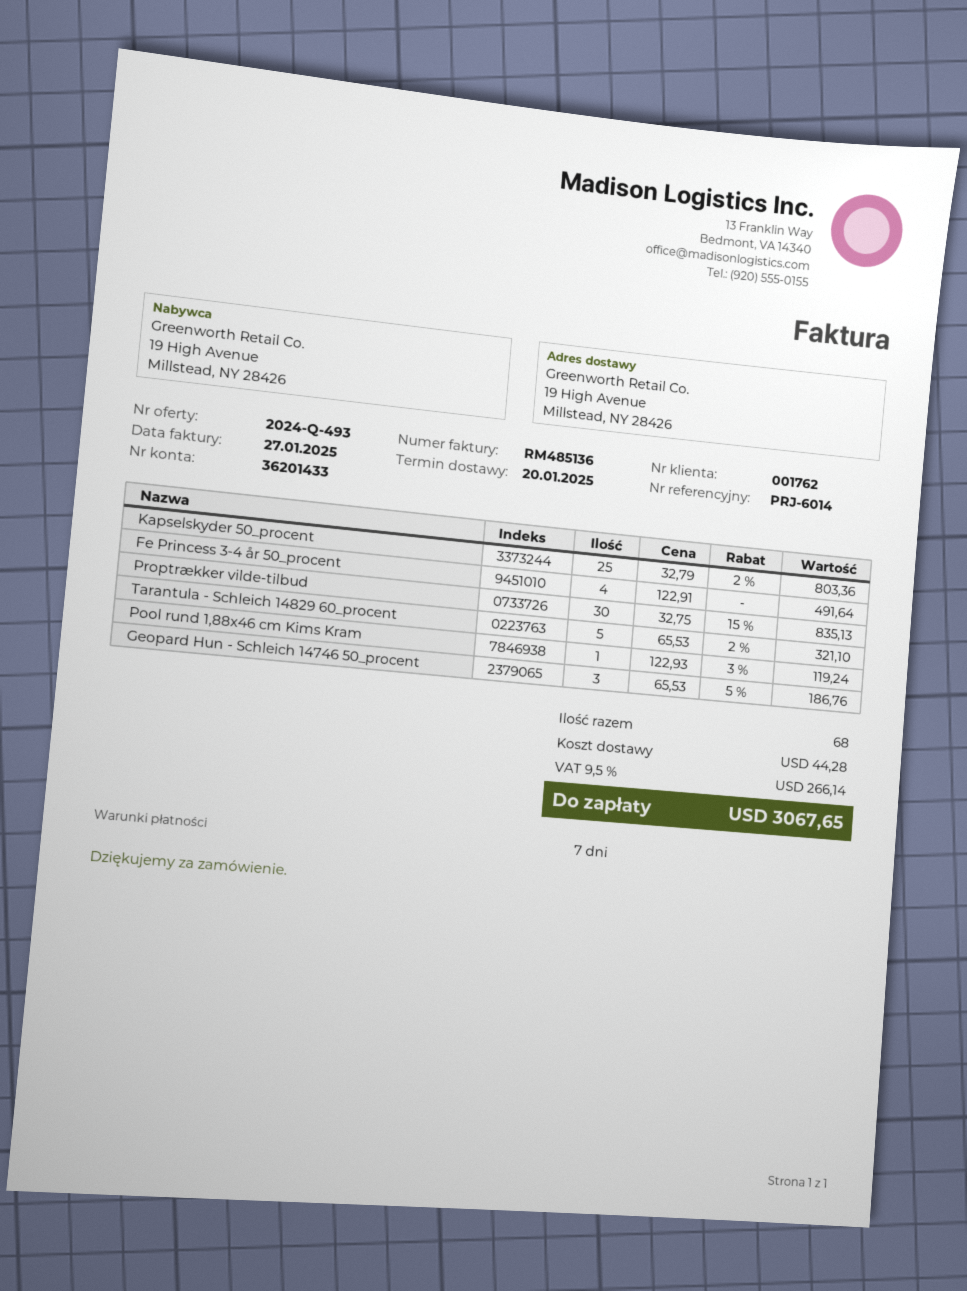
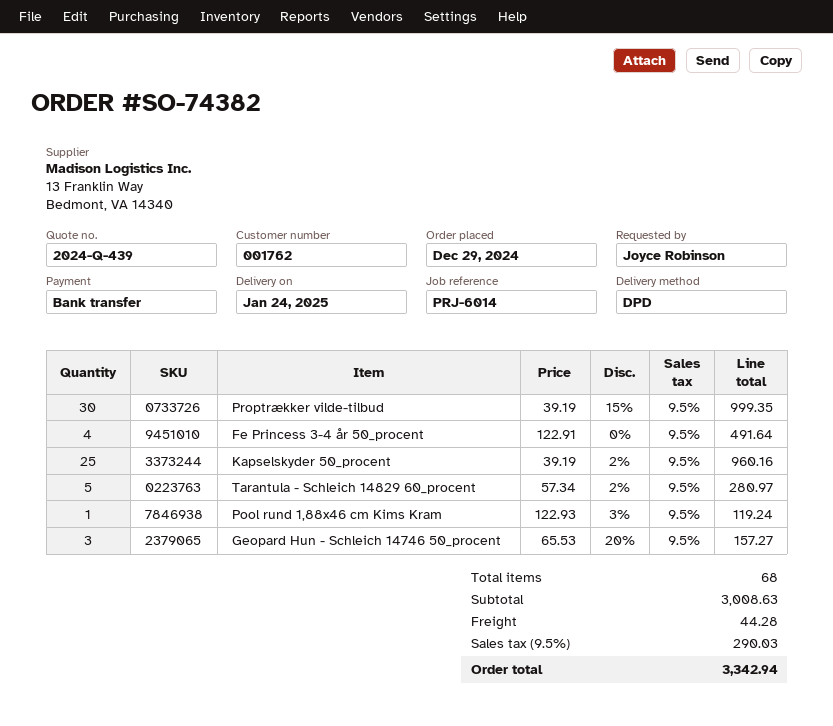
quote number: 2024-Q-493 -> 2024-Q-439
delivery date: 2025-01-20 -> 2025-01-24
Kapselskyder 50_procent: 25 x 32.79 - 2% = 803.36 -> 25 x 39.19 - 2% = 960.16
Proptrækker vilde-tilbud: 30 x 32.75 - 15% = 835.13 -> 30 x 39.19 - 15% = 999.35
Tarantula - Schleich 14829 60_procent: 5 x 65.53 - 2% = 321.10 -> 5 x 57.34 - 2% = 280.97
Geopard Hun - Schleich 14746 50_procent: 3 x 65.53 - 5% = 186.76 -> 3 x 65.53 - 20% = 157.27
tax: 9.5% = 266.14 -> 9.5% = 290.03
total: 3067.65 -> 3342.94

